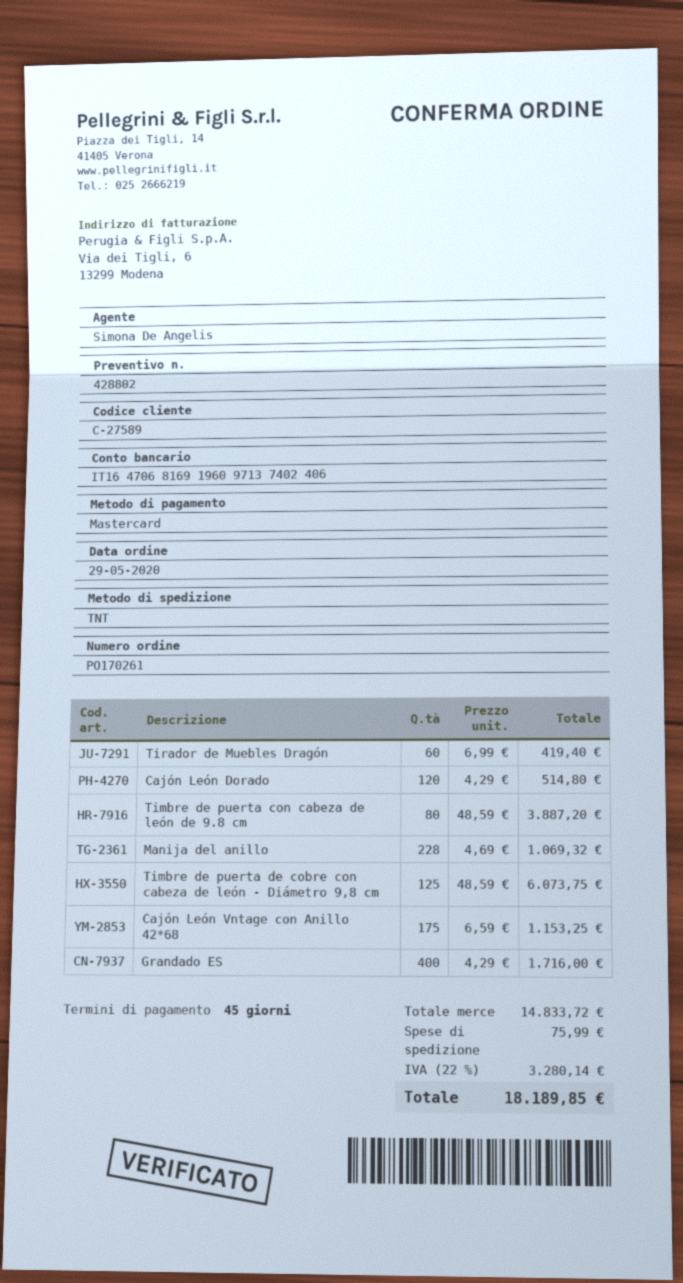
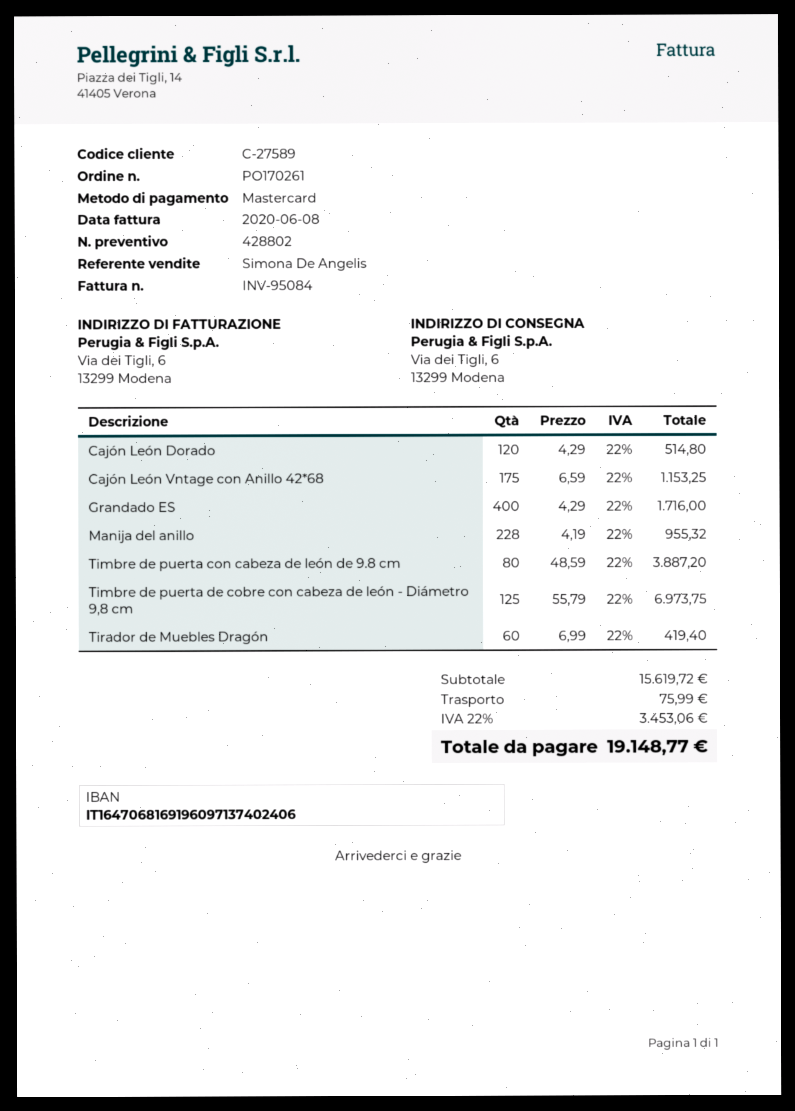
Manija del anillo: 228 x 4.69 = 1069.32 -> 228 x 4.19 = 955.32
Timbre de puerta de cobre con cabeza de león - Diámetro 9,8 cm: 125 x 48.59 = 6073.75 -> 125 x 55.79 = 6973.75
subtotal: 14833.72 -> 15619.72
tax: 22% = 3280.14 -> 22% = 3453.06
total: 18189.85 -> 19148.77

